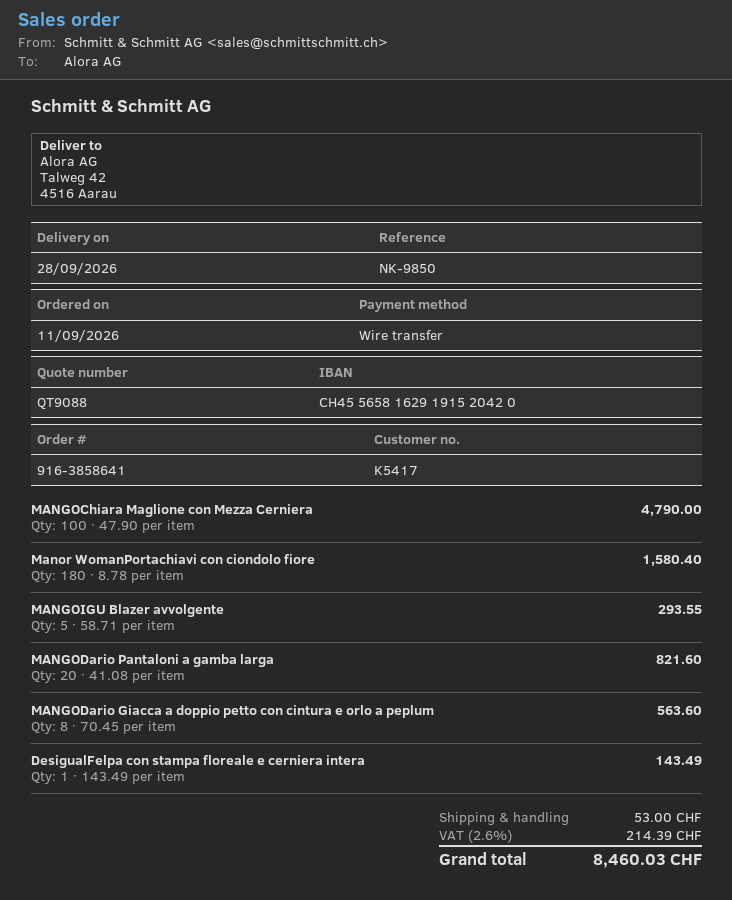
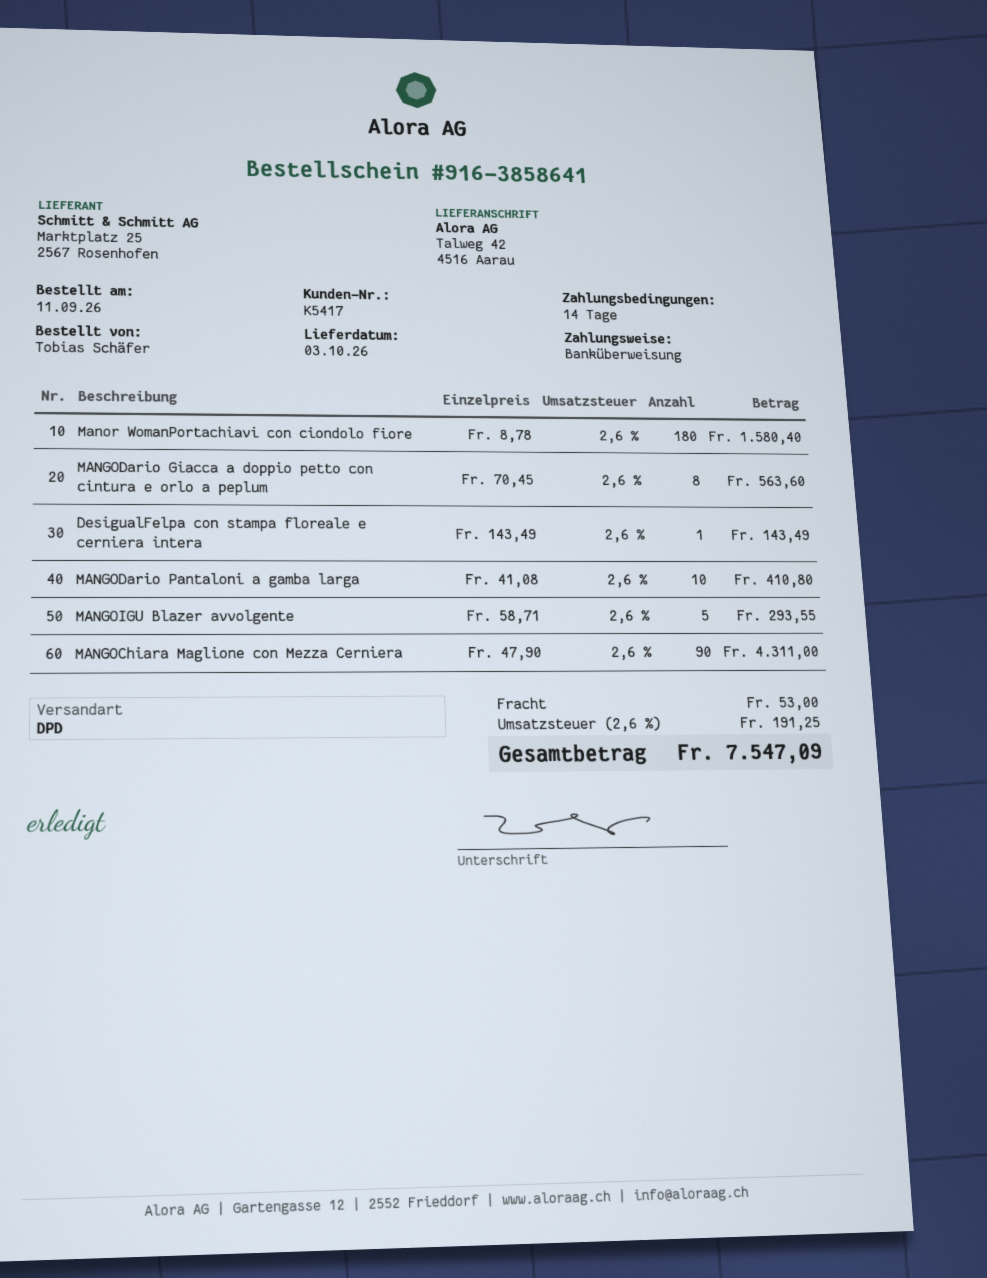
delivery date: 2026-09-28 -> 2026-10-03
MANGOChiara Maglione con Mezza Cerniera: 100 x 47.90 = 4790.00 -> 90 x 47.90 = 4311.00
MANGODario Pantaloni a gamba larga: 20 x 41.08 = 821.60 -> 10 x 41.08 = 410.80
tax: 2.6% = 214.39 -> 2.6% = 191.25
total: 8460.03 -> 7547.09

